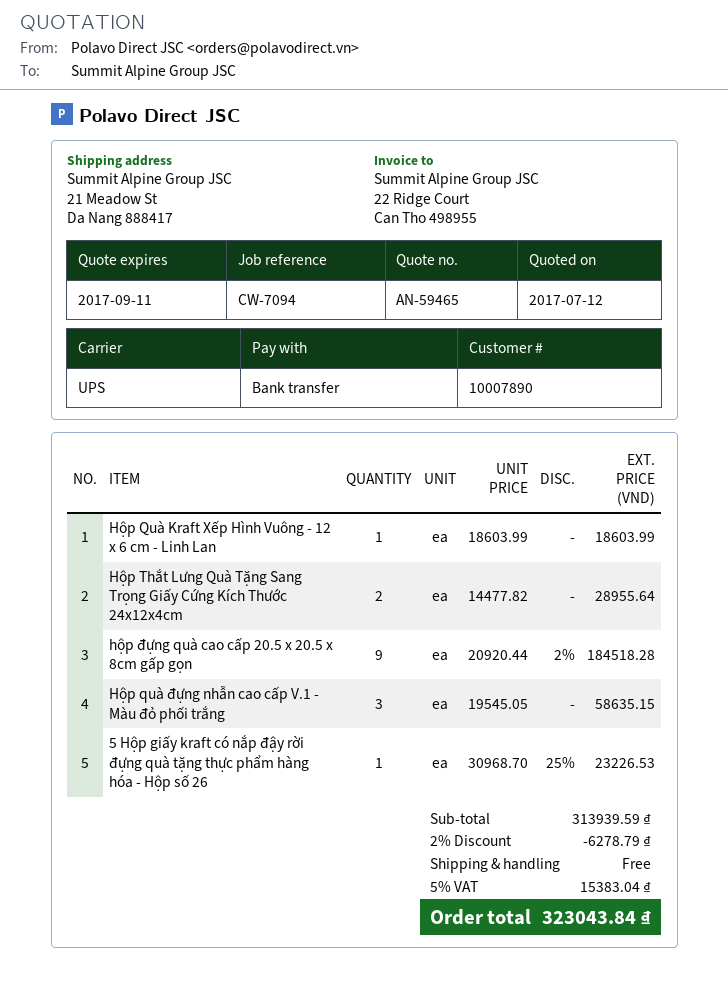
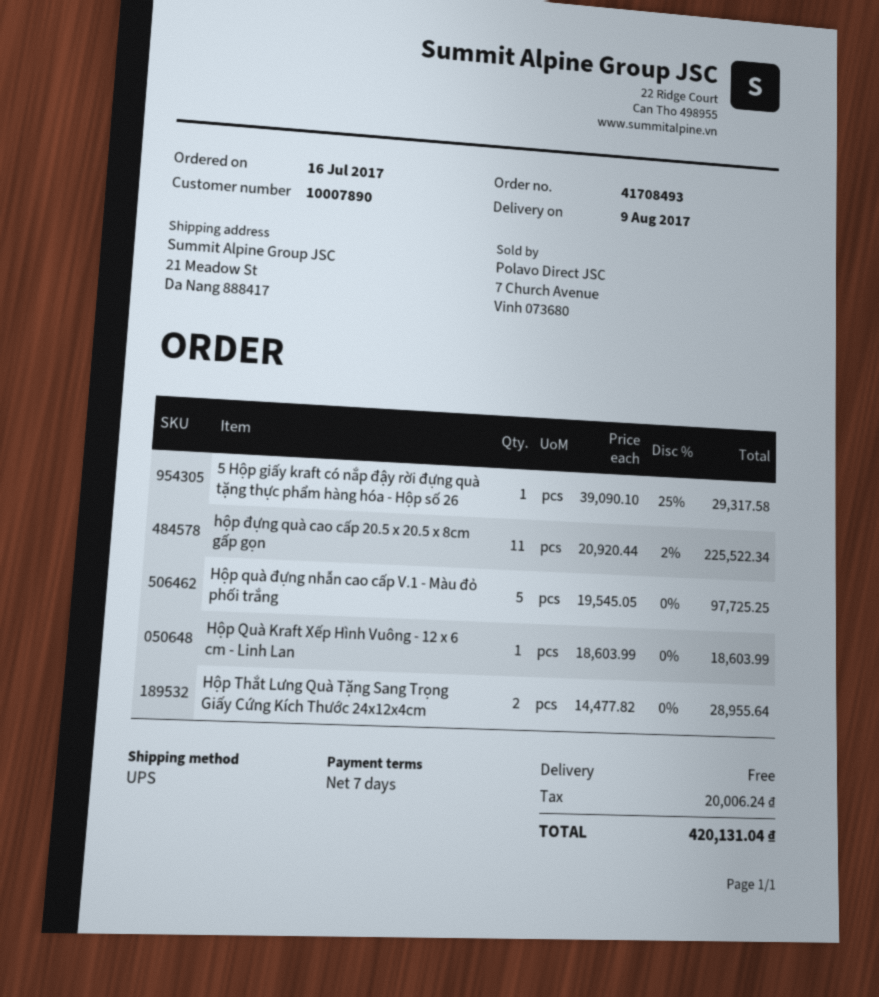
hộp đựng quà cao cấp 20.5 x 20.5 x 8cm gấp gọn: 9 x 20920.44 - 2% = 184518.28 -> 11 x 20920.44 - 2% = 225522.34
Hộp quà đựng nhẫn cao cấp V.1 - Màu đỏ phối trắng: 3 x 19545.05 = 58635.15 -> 5 x 19545.05 = 97725.25
5 Hộp giấy kraft có nắp đậy rời đựng quà tặng thực phẩm hàng hóa - Hộp số 26: 1 x 30968.70 - 25% = 23226.53 -> 1 x 39090.10 - 25% = 29317.58
discount: 2% = 6278.79 -> none
tax: 15383.04 -> 20006.24
total: 323043.84 -> 420131.04

